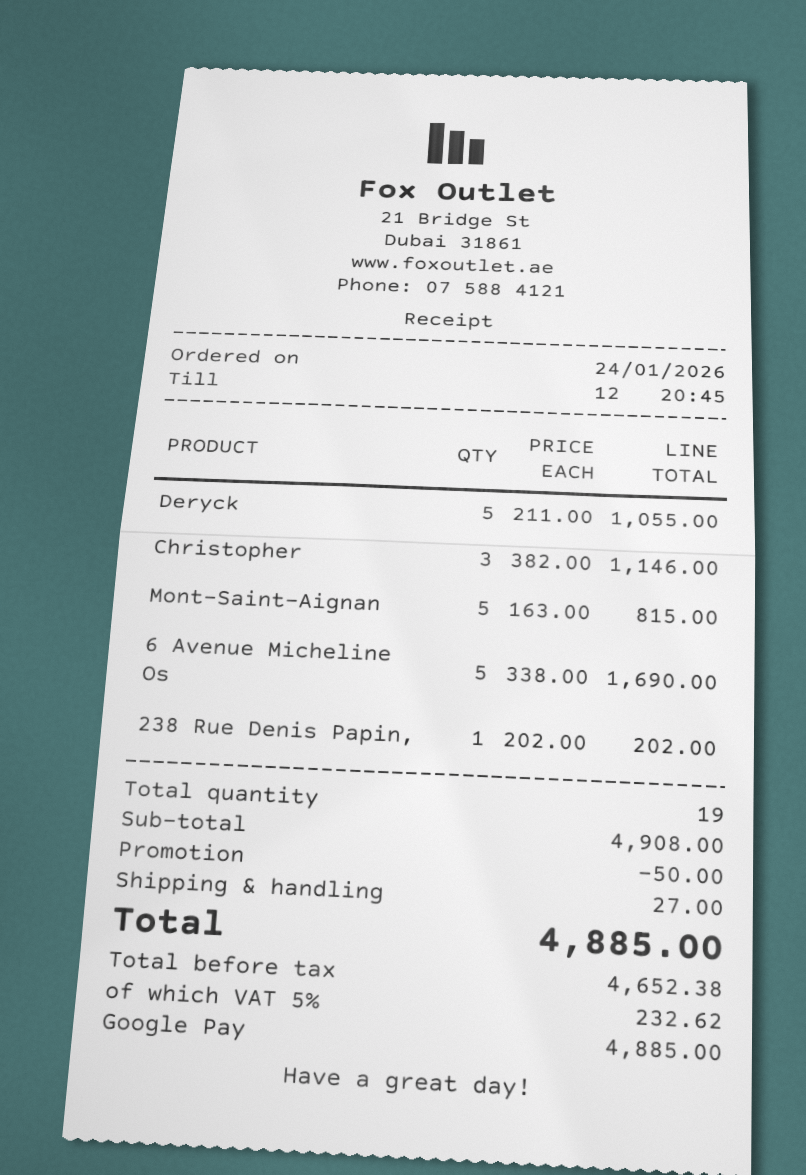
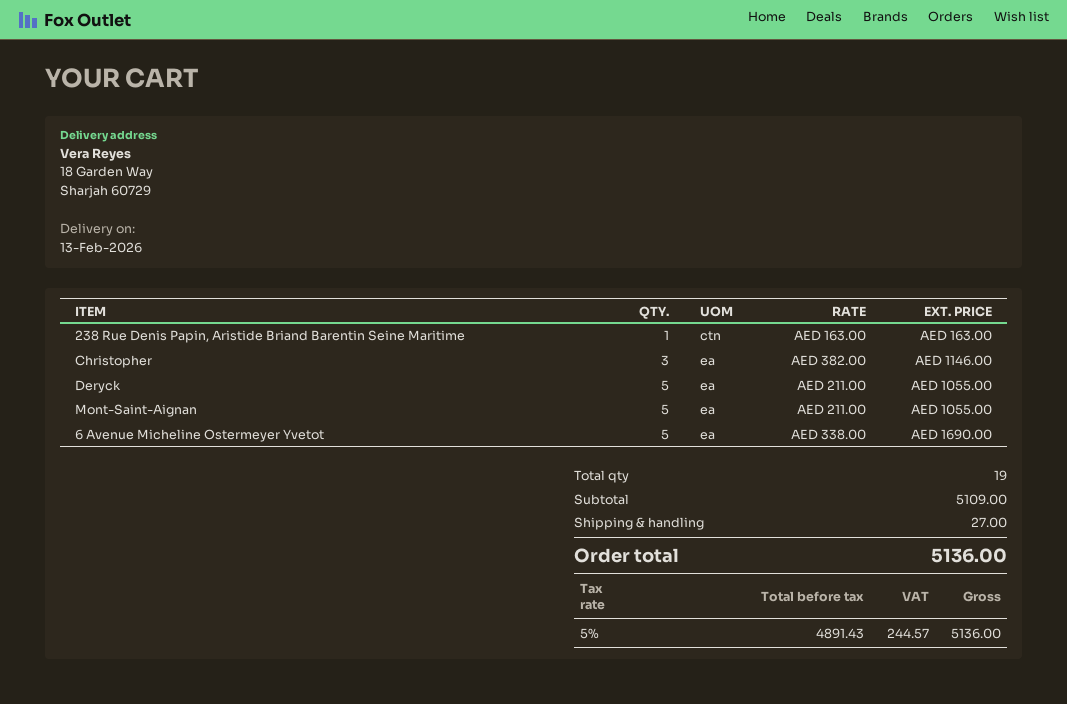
Mont-Saint-Aignan: 5 x 163.00 = 815.00 -> 5 x 211.00 = 1055.00
238 Rue Denis Papin,: 1 x 202.00 = 202.00 -> 1 x 163.00 = 163.00
subtotal: 4908.00 -> 5109.00
discount: 50.00 -> none
net: 4652.38 -> 4891.43
tax: 5% = 232.62 -> 5% = 244.57
total: 4885.00 -> 5136.00

